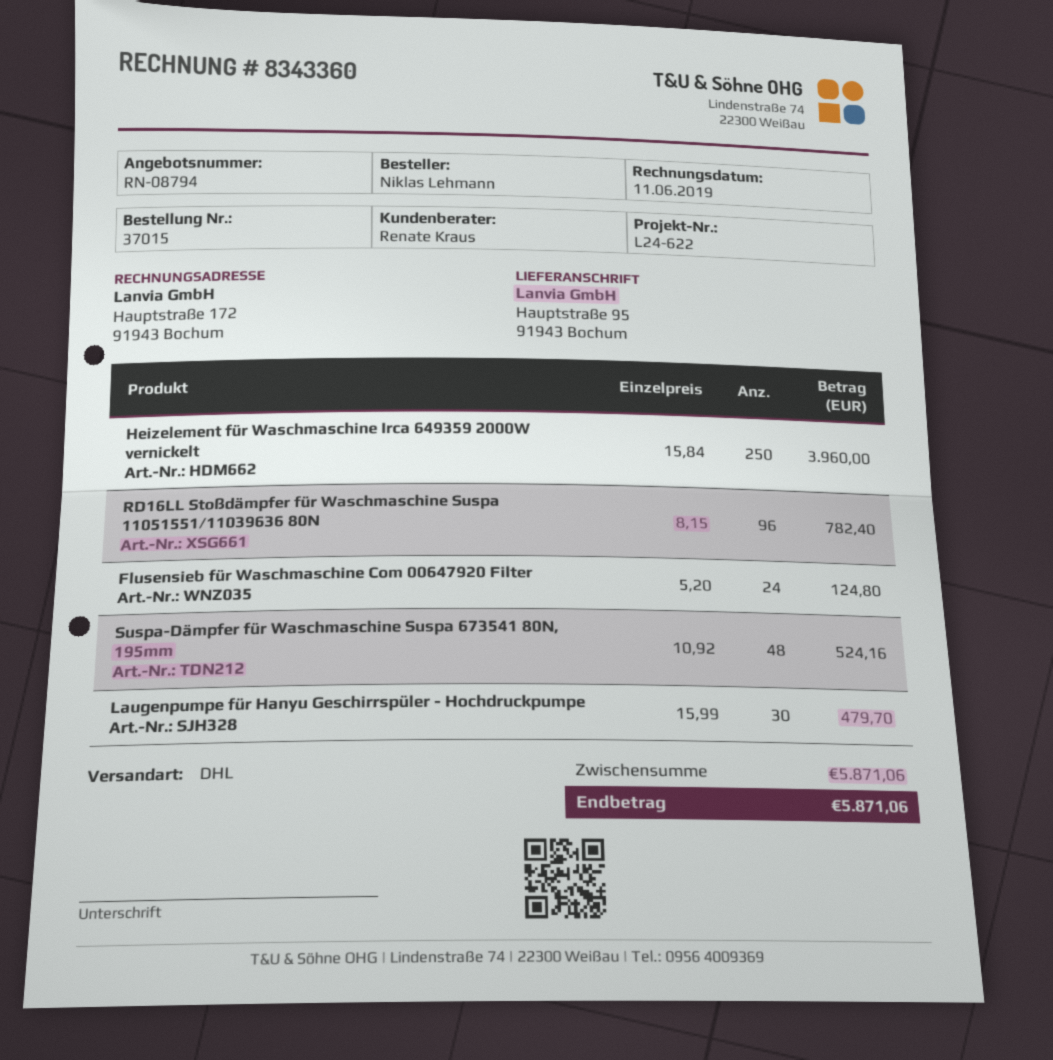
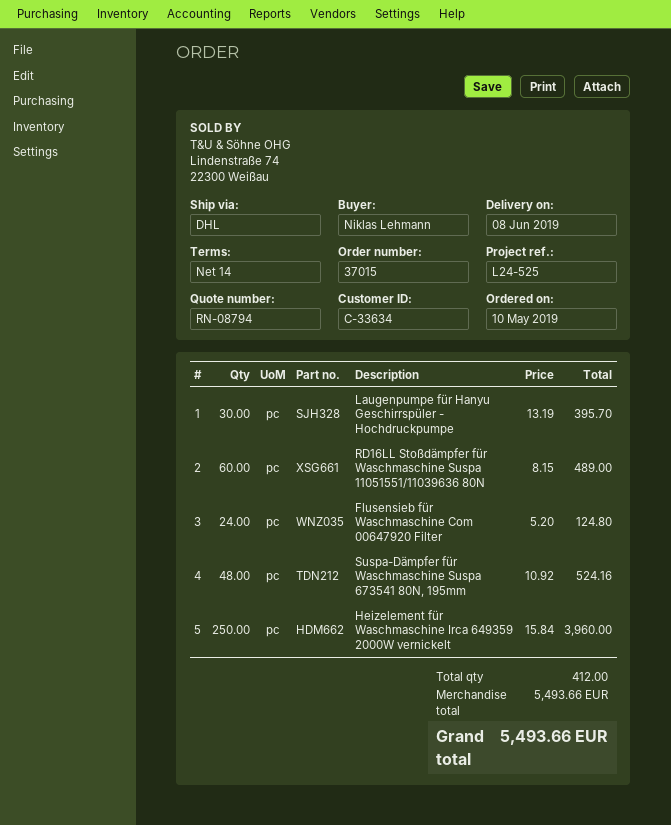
reference: L24-622 -> L24-525
RD16LL Stoßdämpfer für Waschmaschine Suspa 11051551/11039636 80N: 96 x 8.15 = 782.40 -> 60 x 8.15 = 489.00
Laugenpumpe für Hanyu Geschirrspüler - Hochdruckpumpe: 30 x 15.99 = 479.70 -> 30 x 13.19 = 395.70
subtotal: 5871.06 -> 5493.66
total: 5871.06 -> 5493.66

